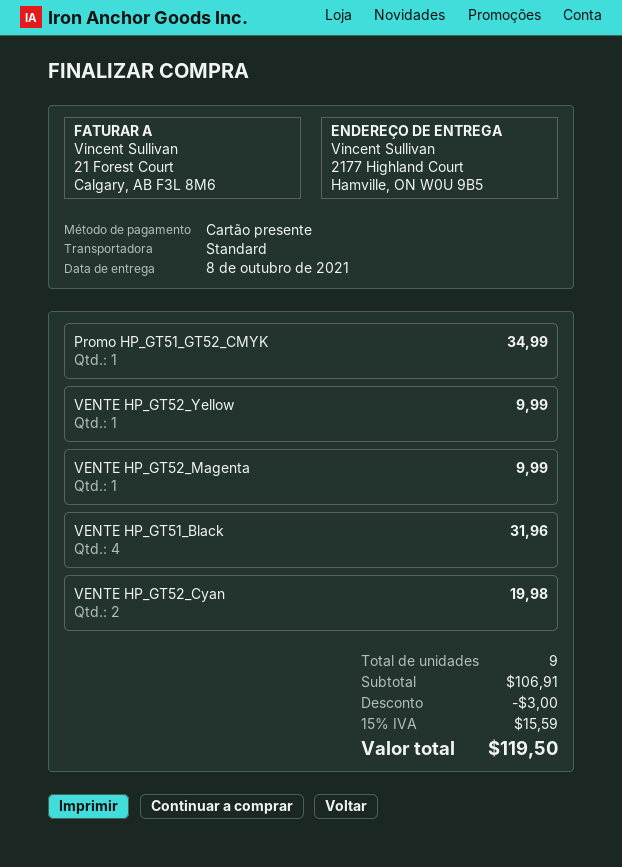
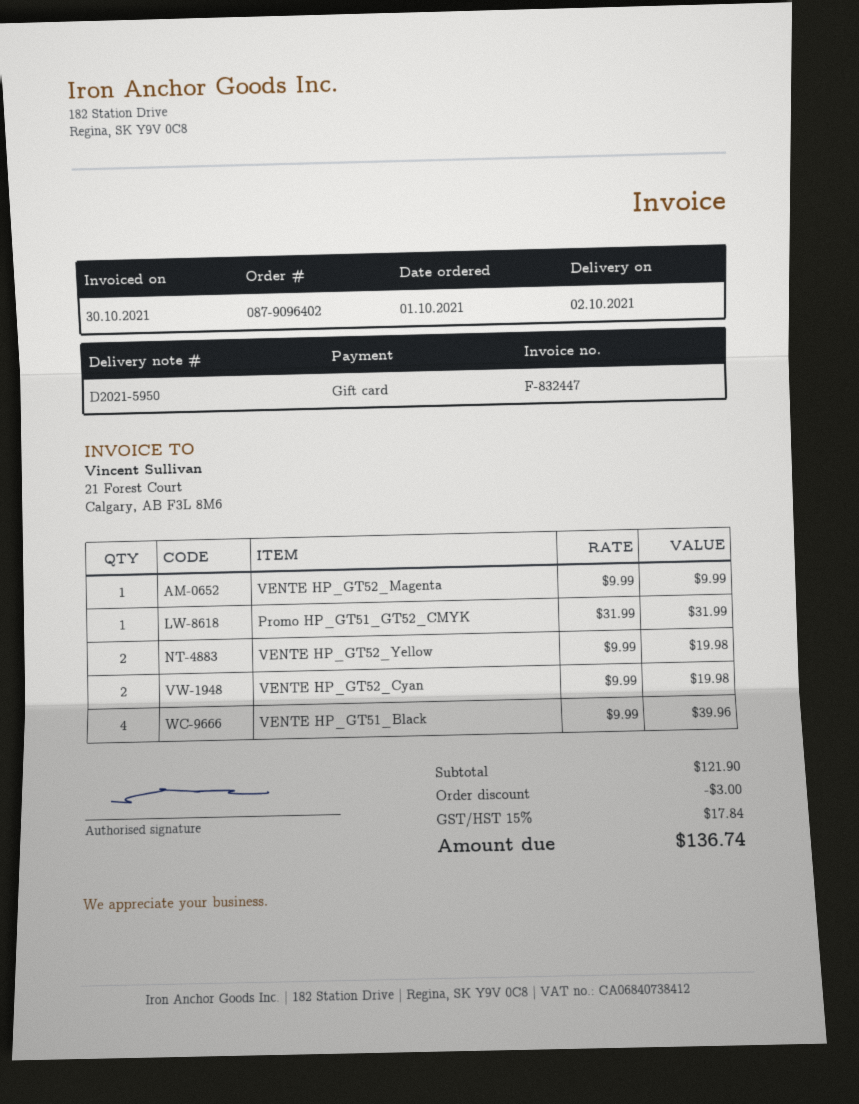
delivery date: 2021-10-08 -> 2021-10-02
Promo HP_GT51_GT52_CMYK: 1 for 34.99 -> 1 for 31.99
VENTE HP_GT52_Yellow: 1 for 9.99 -> 2 for 19.98
VENTE HP_GT51_Black: 4 for 31.96 -> 4 for 39.96
subtotal: 106.91 -> 121.90
tax: 15% = 15.59 -> 15% = 17.84
total: 119.50 -> 136.74

